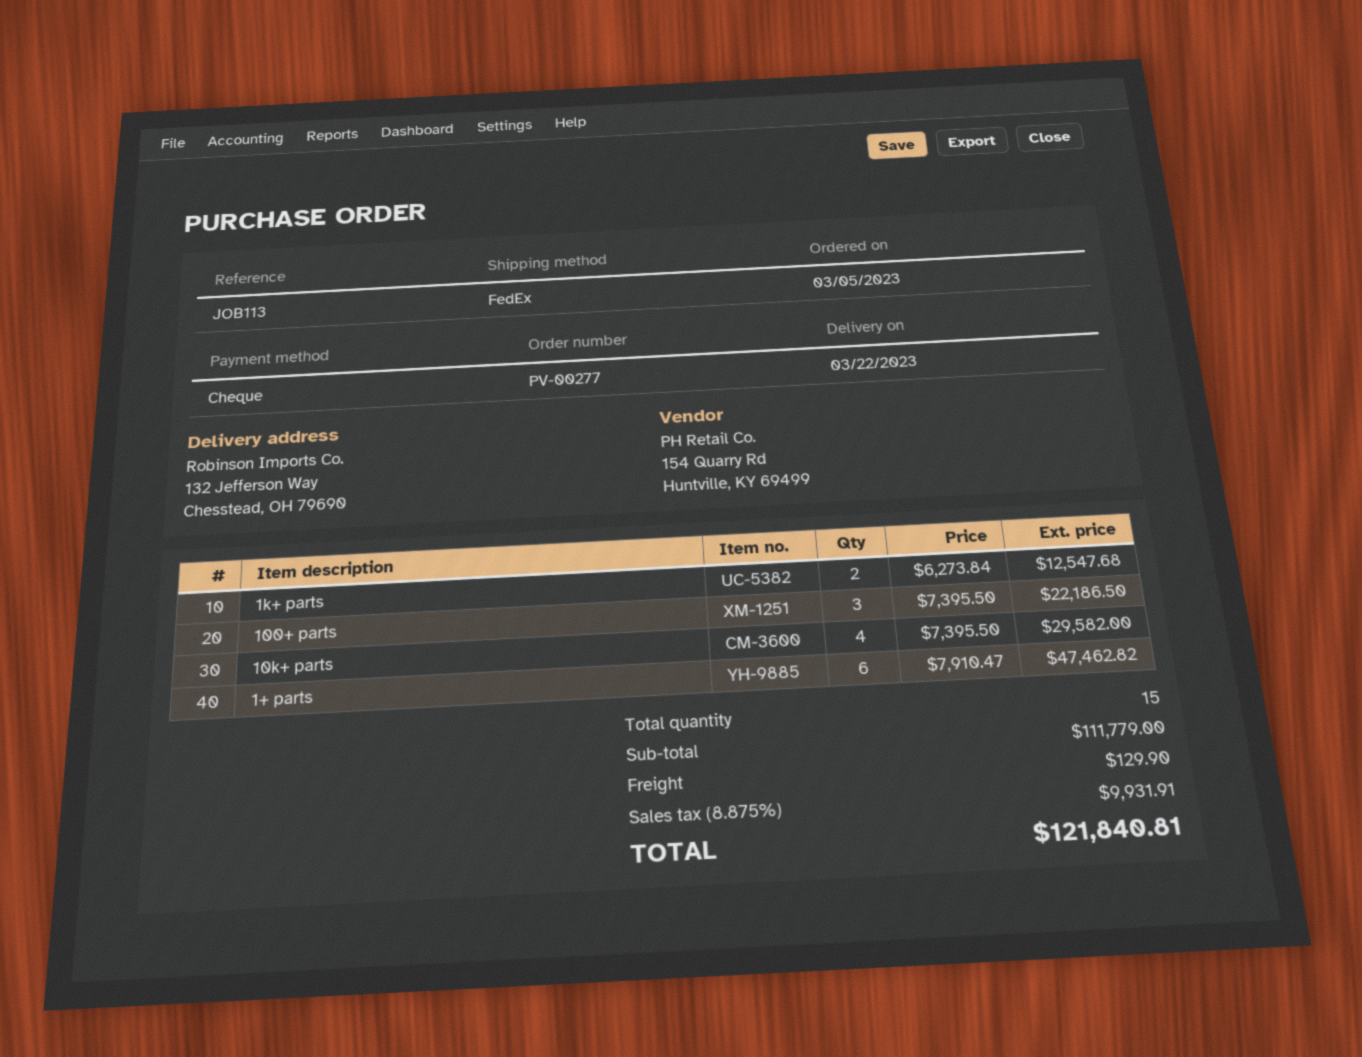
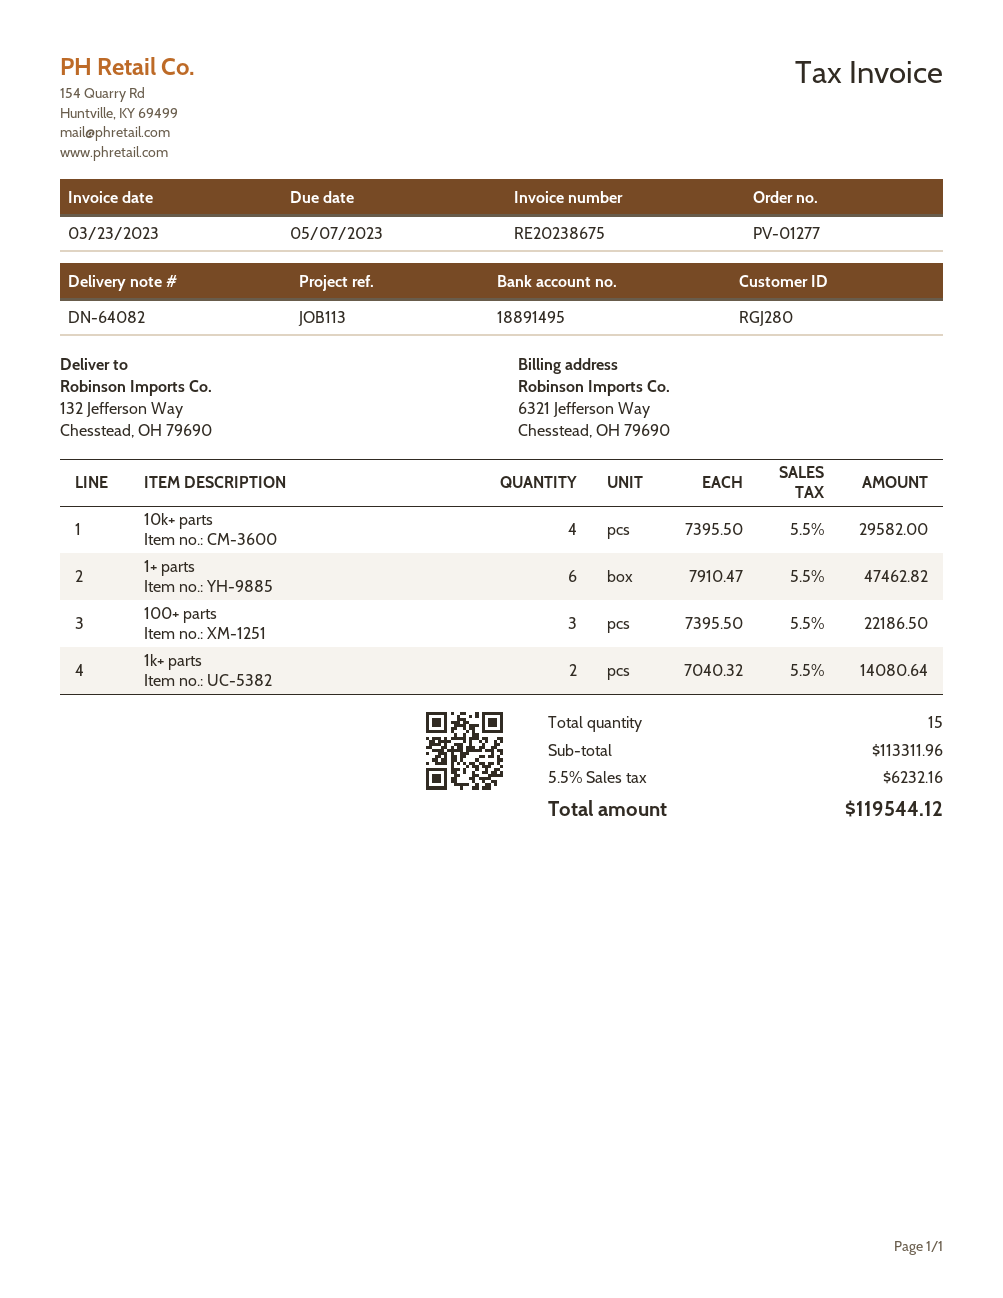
order number: PV-00277 -> PV-01277
1k+ parts: 2 x 6273.84 = 12547.68 -> 2 x 7040.32 = 14080.64
subtotal: 111779.00 -> 113311.96
shipping: 129.90 -> none
tax: 8.875% = 9931.91 -> 5.5% = 6232.16
total: 121840.81 -> 119544.12

